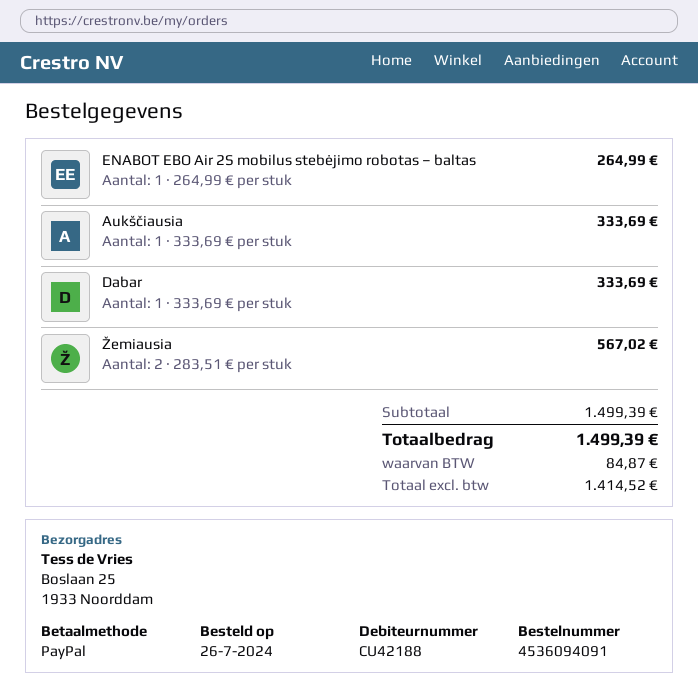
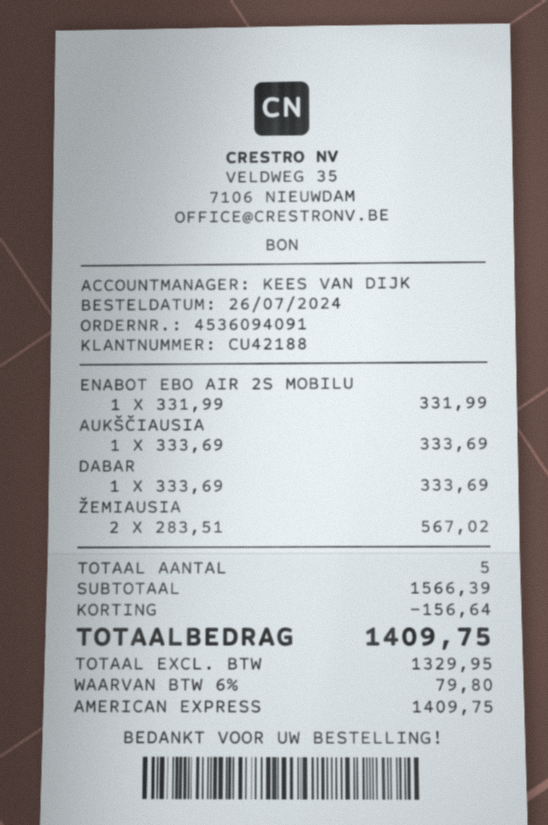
payment method: PayPal -> American Express
ENABOT EBO Air 2S mobilus stebėjimo robotas – baltas: 1 x 264.99 = 264.99 -> 1 x 331.99 = 331.99
subtotal: 1499.39 -> 1566.39
discount: none -> 156.64
net: 1414.52 -> 1329.95
tax: 84.87 -> 79.80
total: 1499.39 -> 1409.75

